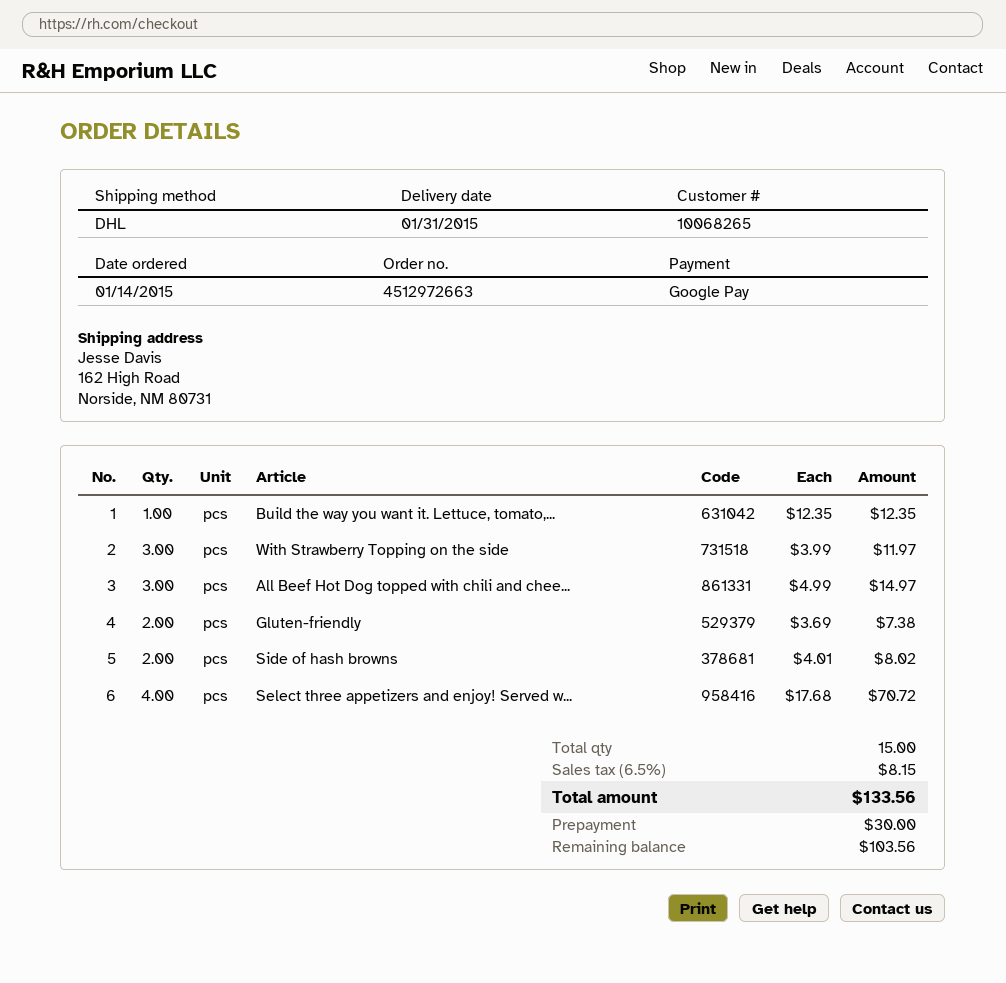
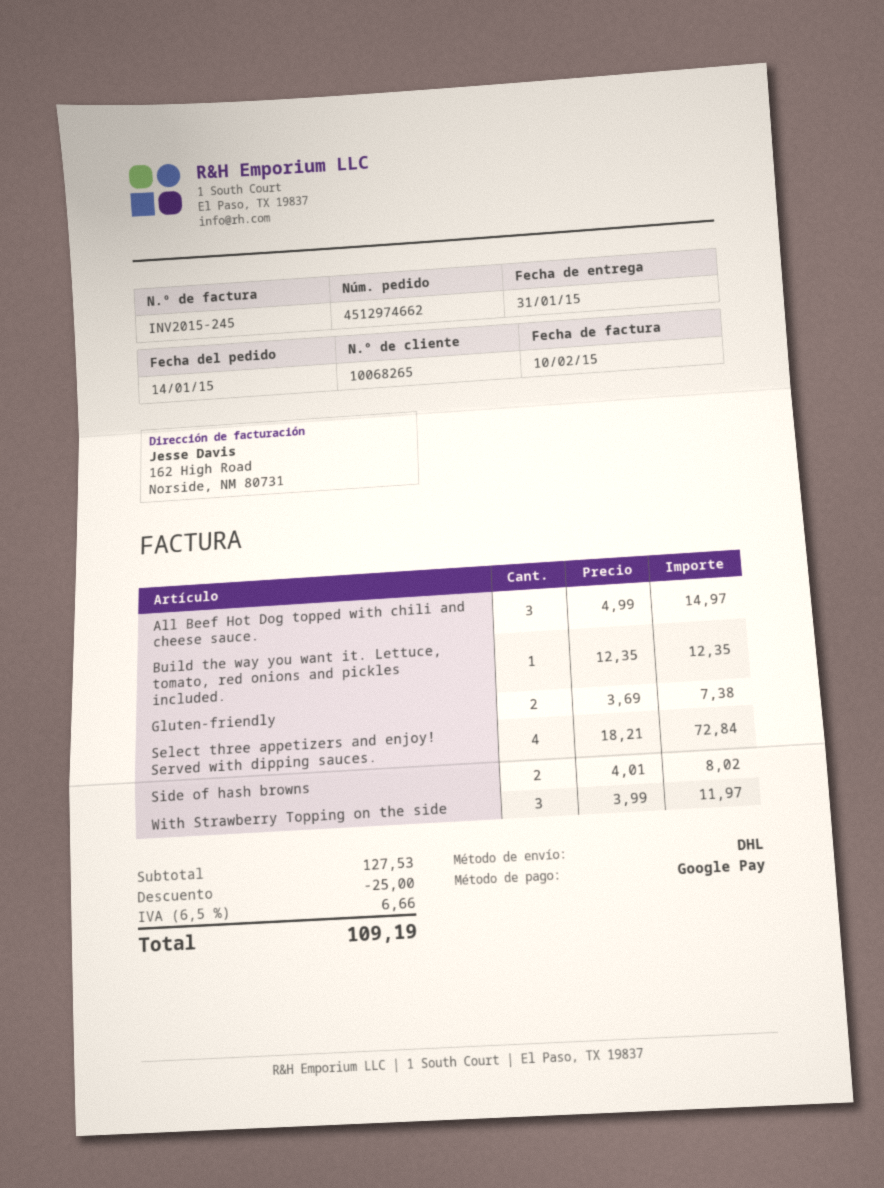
order number: 4512972663 -> 4512974662
Select three appetizers and enjoy! Served w...: 4 x 17.68 = 70.72 -> 4 x 18.21 = 72.84
discount: none -> 25.00
tax: 6.5% = 8.15 -> 6.5% = 6.66
total: 133.56 -> 109.19

